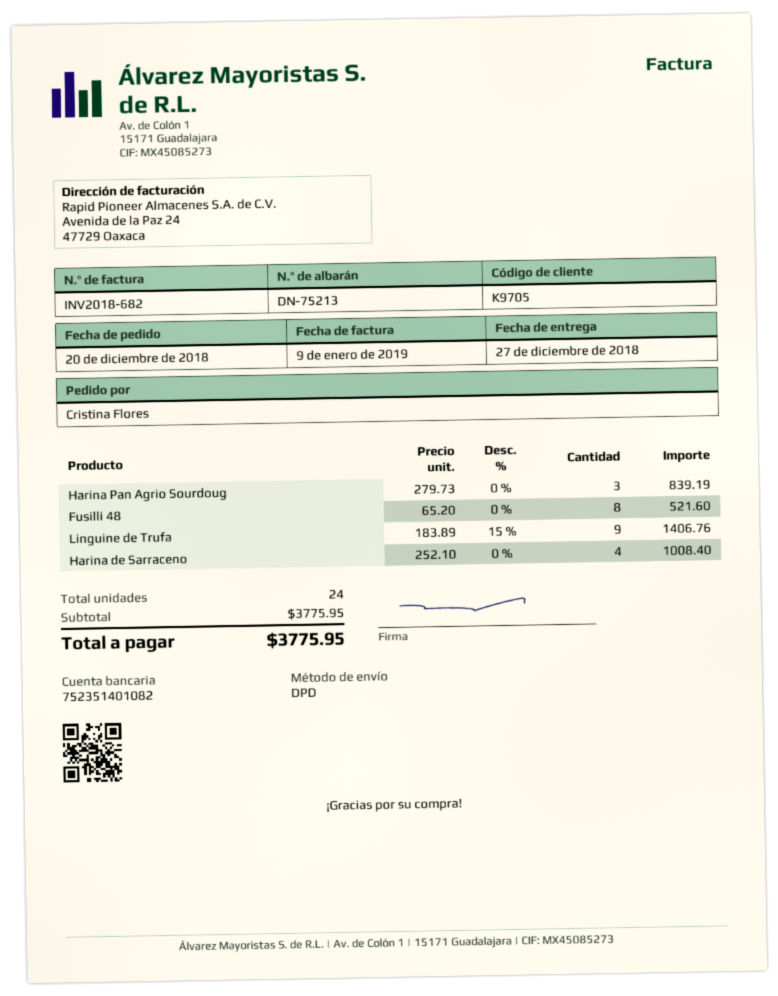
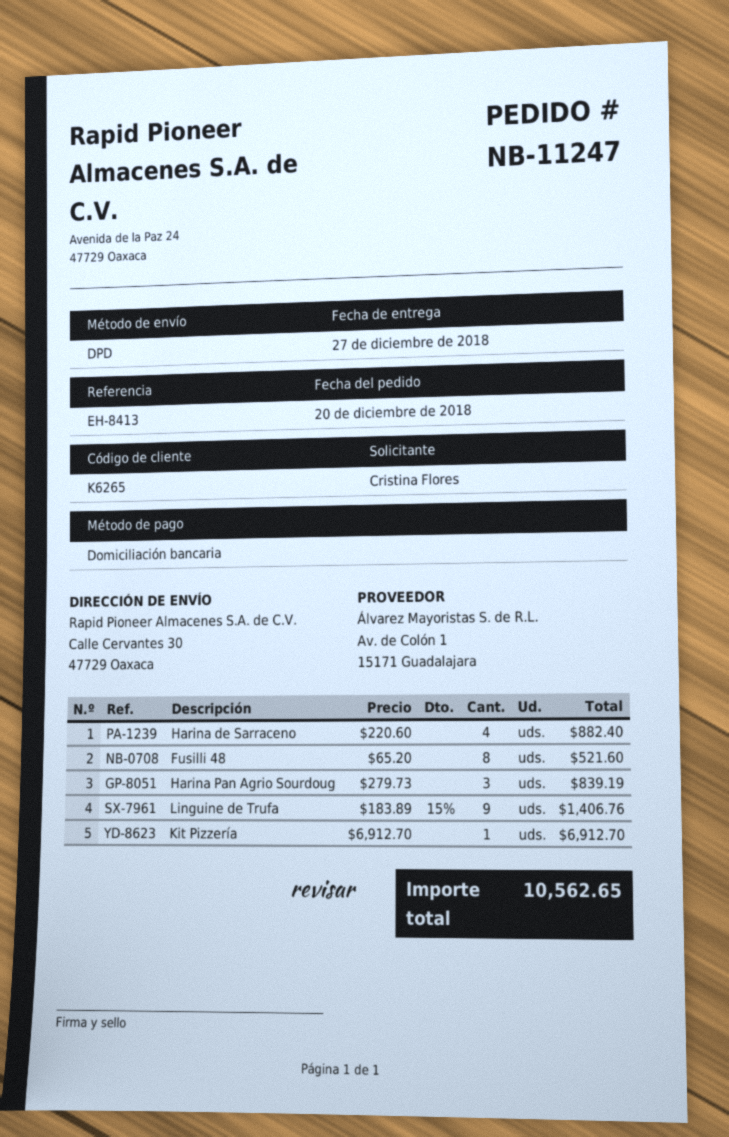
customer number: K9705 -> K6265
Harina de Sarraceno: 4 x 252.10 = 1008.40 -> 4 x 220.60 = 882.40
Kit Pizzería: none -> 1 x 6912.70 = 6912.70
total: 3775.95 -> 10562.65

